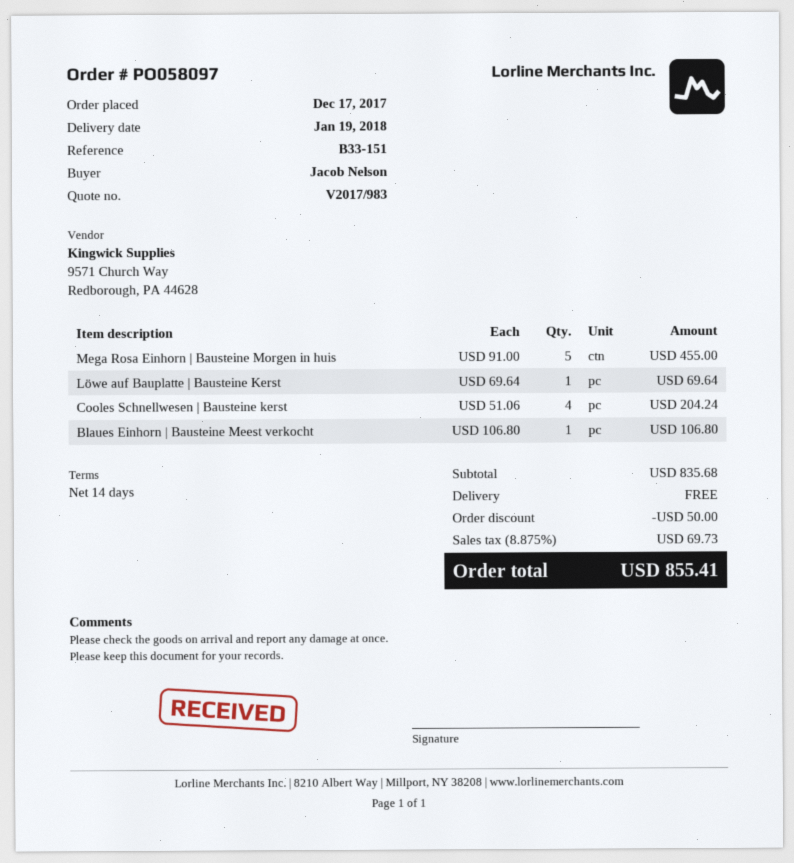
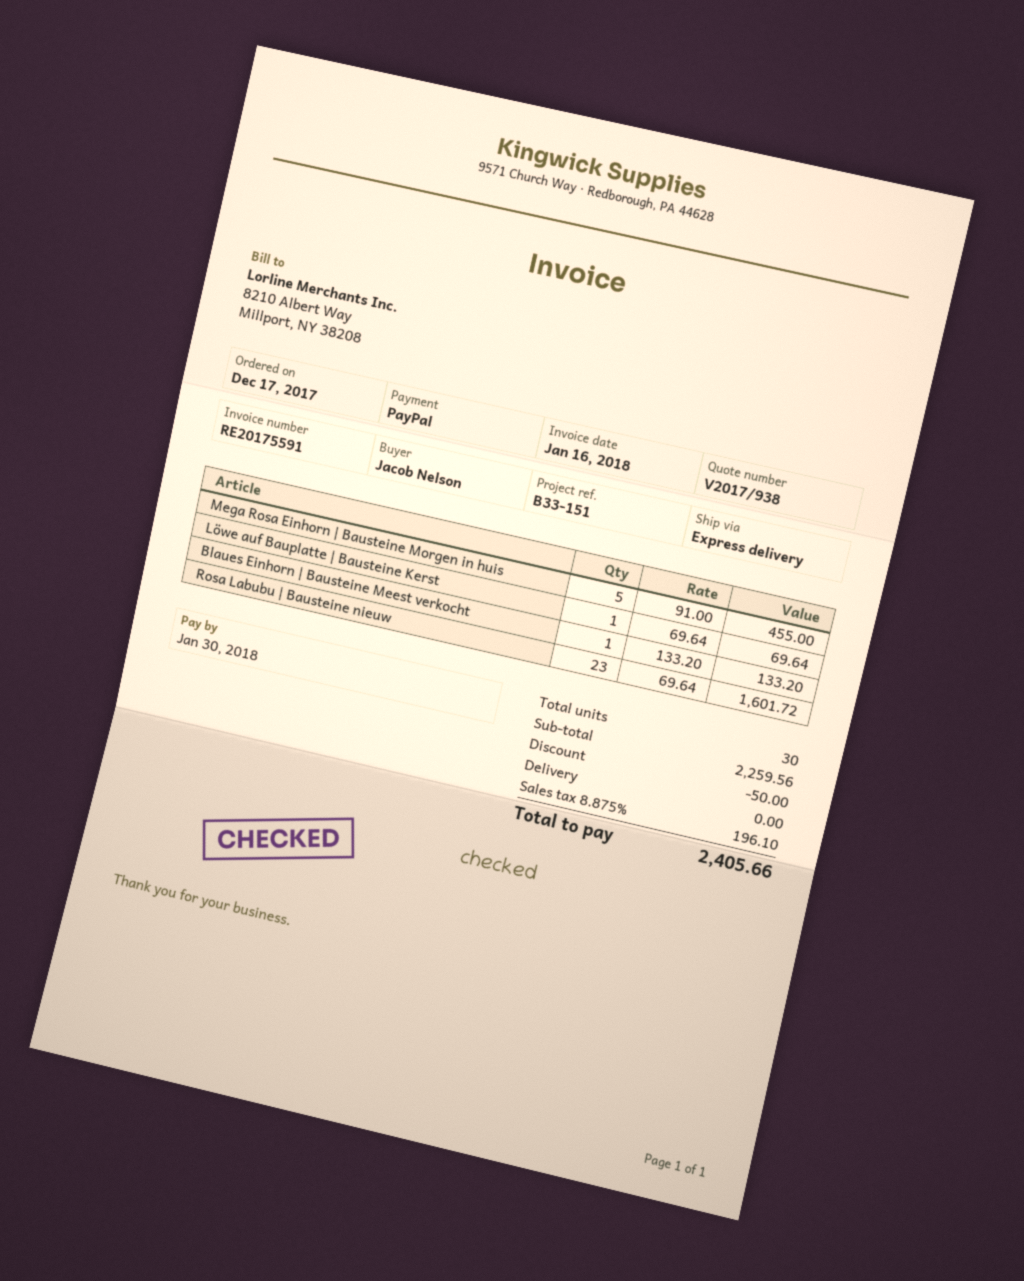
quote number: V2017/983 -> V2017/938
Cooles Schnellwesen | Bausteine kerst: 4 x 51.06 = 204.24 -> none
Blaues Einhorn | Bausteine Meest verkocht: 1 x 106.80 = 106.80 -> 1 x 133.20 = 133.20
Rosa Labubu | Bausteine nieuw: none -> 23 x 69.64 = 1601.72
subtotal: 835.68 -> 2259.56
tax: 8.875% = 69.73 -> 8.875% = 196.10
total: 855.41 -> 2405.66

